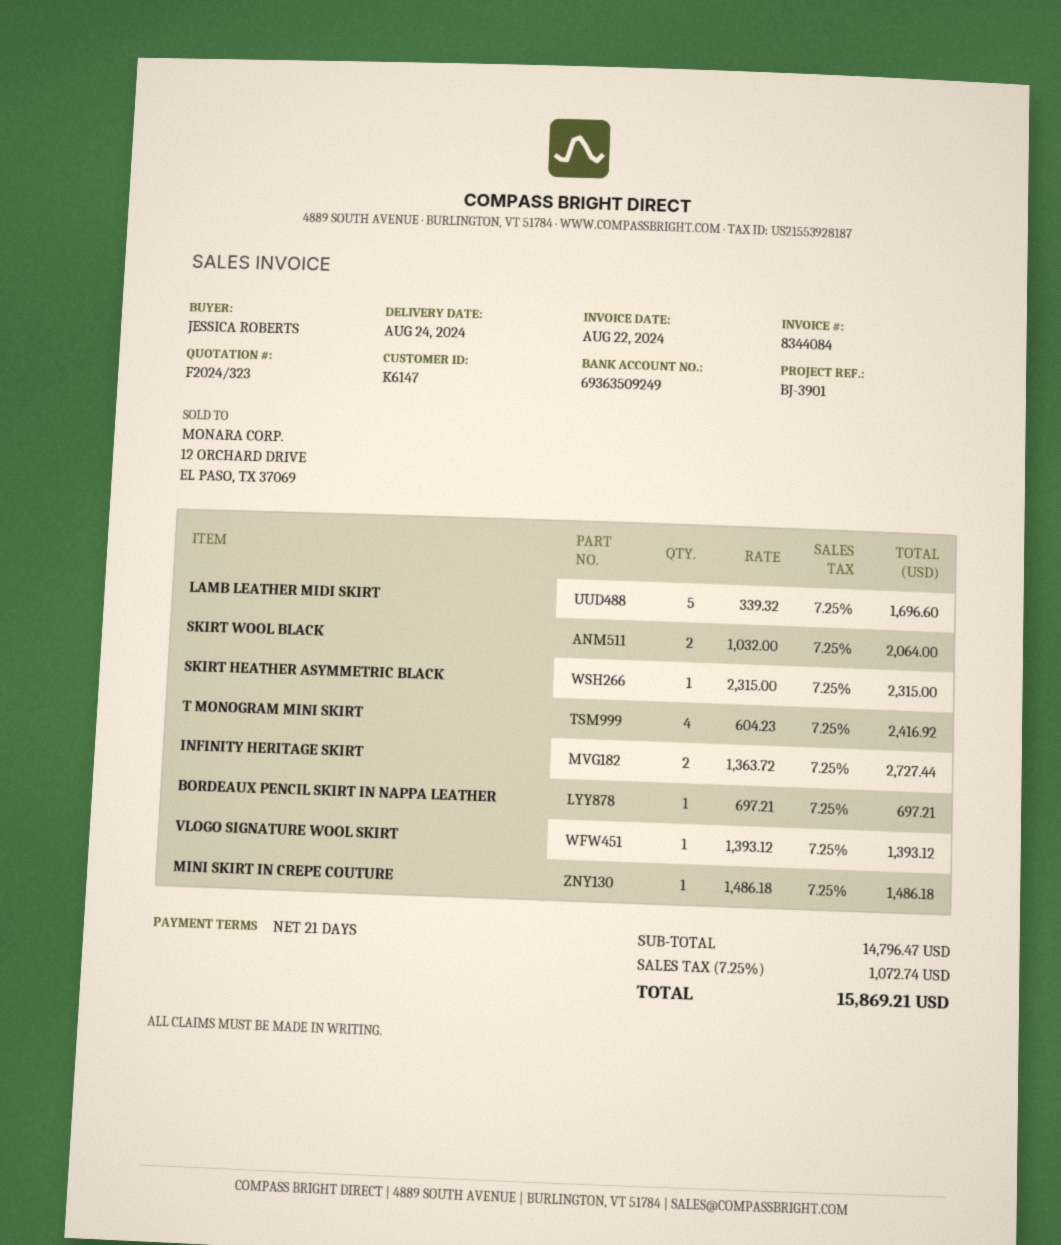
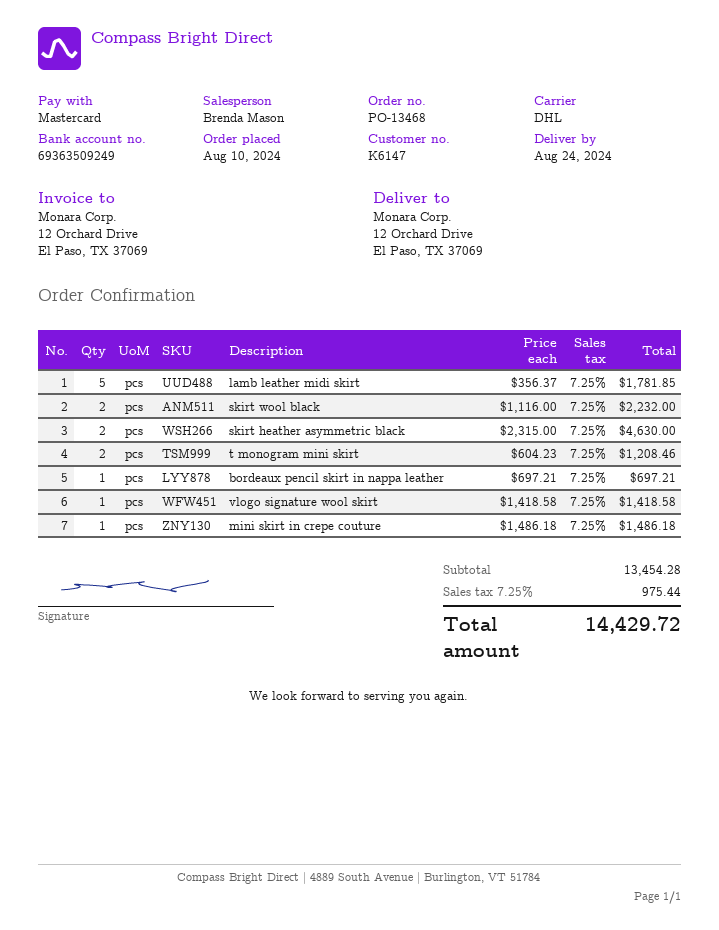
LAMB LEATHER MIDI SKIRT: 5 x 339.32 = 1696.60 -> 5 x 356.37 = 1781.85
SKIRT WOOL BLACK: 2 x 1032.00 = 2064.00 -> 2 x 1116.00 = 2232.00
SKIRT HEATHER ASYMMETRIC BLACK: 1 x 2315.00 = 2315.00 -> 2 x 2315.00 = 4630.00
T MONOGRAM MINI SKIRT: 4 x 604.23 = 2416.92 -> 2 x 604.23 = 1208.46
INFINITY HERITAGE SKIRT: 2 x 1363.72 = 2727.44 -> none
VLOGO SIGNATURE WOOL SKIRT: 1 x 1393.12 = 1393.12 -> 1 x 1418.58 = 1418.58
subtotal: 14796.47 -> 13454.28
tax: 7.25% = 1072.74 -> 7.25% = 975.44
total: 15869.21 -> 14429.72

